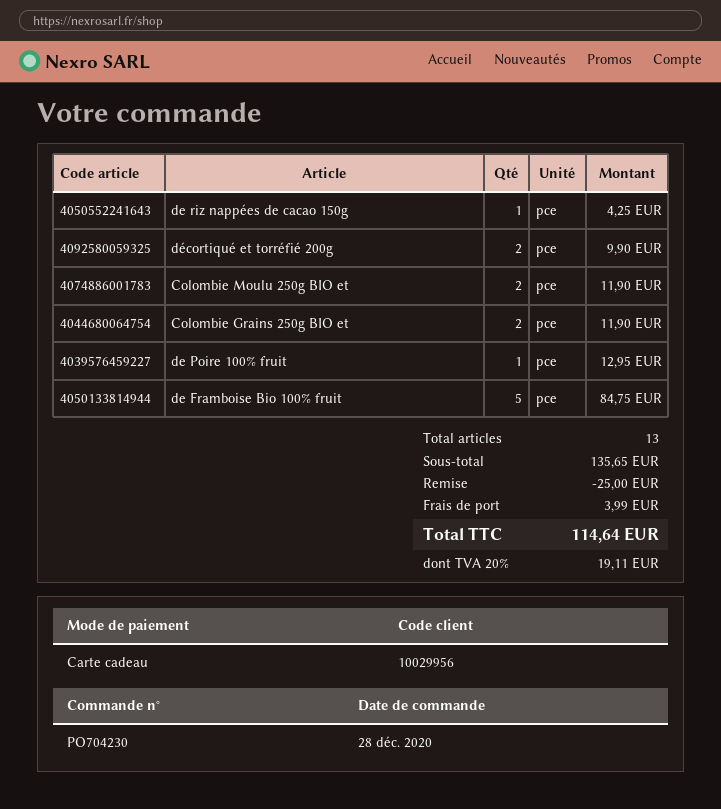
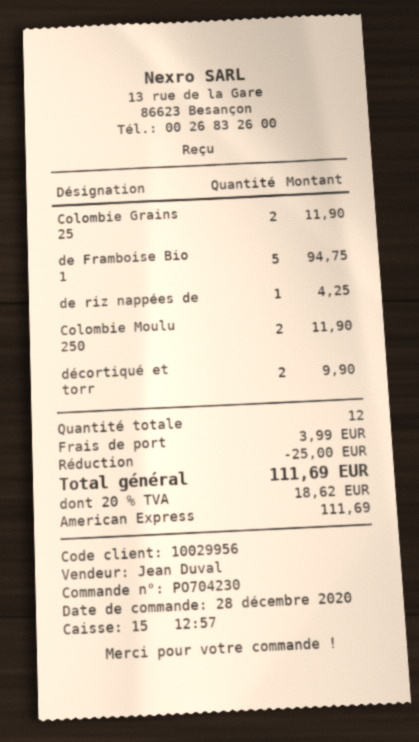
payment method: gift card -> American Express
de Poire 100% fruit: 1 for 12.95 -> none
de Framboise Bio 100% fruit: 5 for 84.75 -> 5 for 94.75
total quantity: 13 -> 12
tax: 20% = 19.11 -> 20% = 18.62
total: 114.64 -> 111.69

